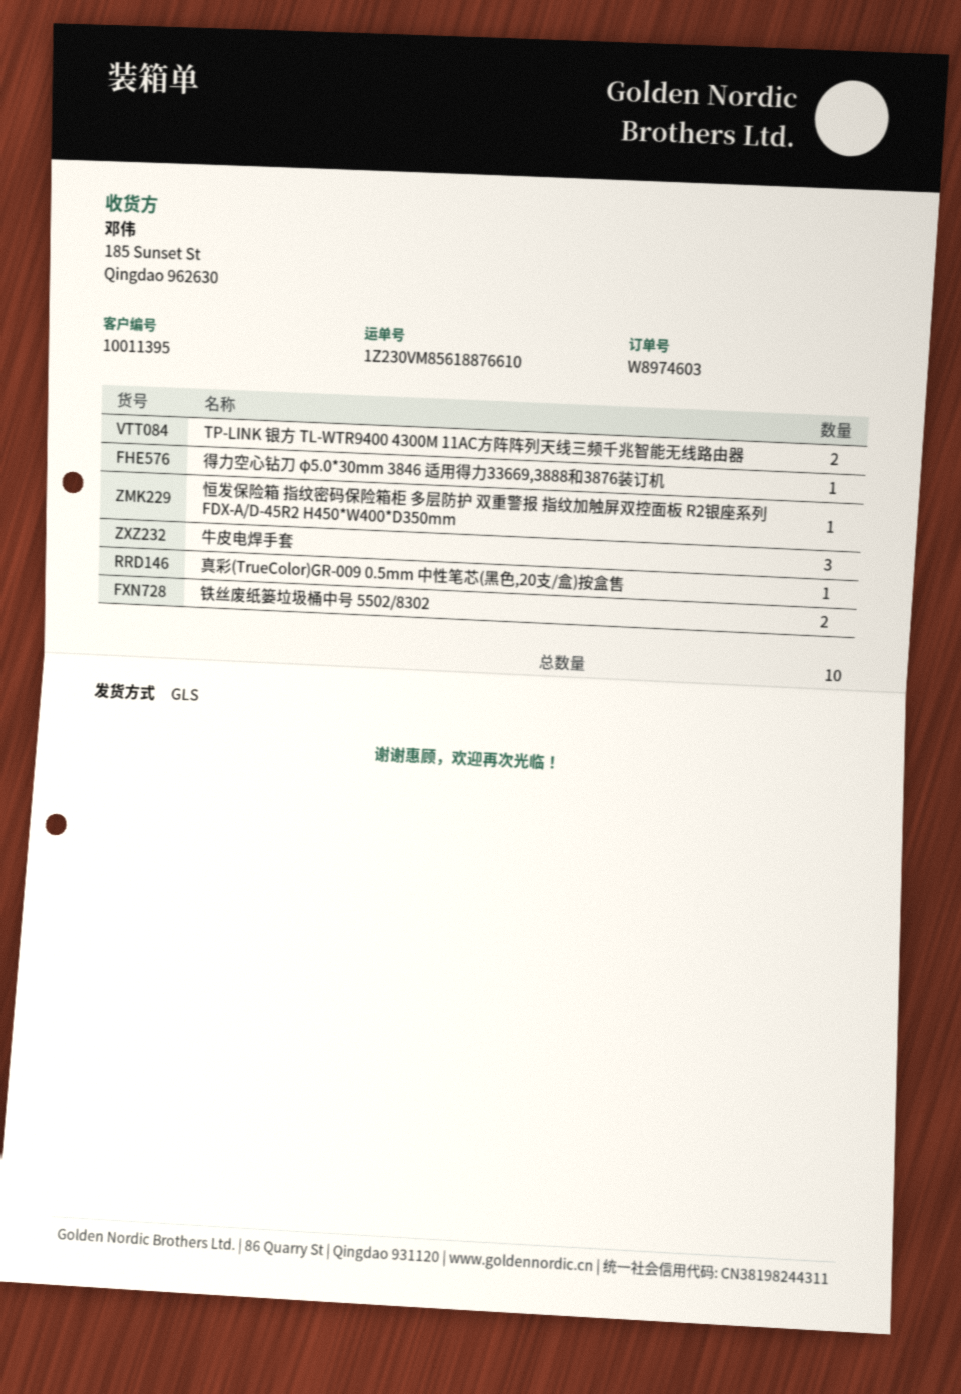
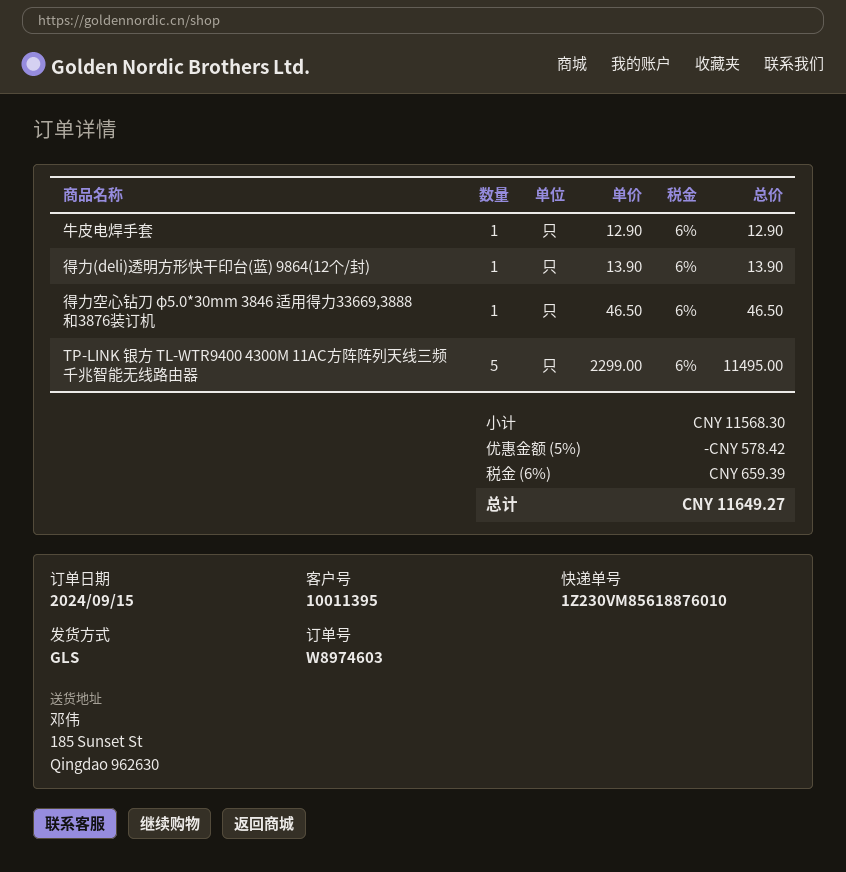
tracking number: 1Z230VM85618876610 -> 1Z230VM85618876010
TP-LINK 银方 TL-WTR9400 4300M 11AC方阵阵列天线三频千兆智能无线路由器: 2 -> 5
恒发保险箱 指纹密码保险箱柜 多层防护 双重警报 指纹加触屏双控面板 R2银座系列 FDX-A/D-45R2 H450*W400*D350mm: 1 -> none
牛皮电焊手套: 3 -> 1
真彩(TrueColor)GR-009 0.5mm 中性笔芯(黑色,20支/盒)按盒售: 1 -> none
铁丝废纸篓垃圾桶中号 5502/8302: 2 -> none
得力(deli)透明方形快干印台(蓝) 9864(12个/封): none -> 1

